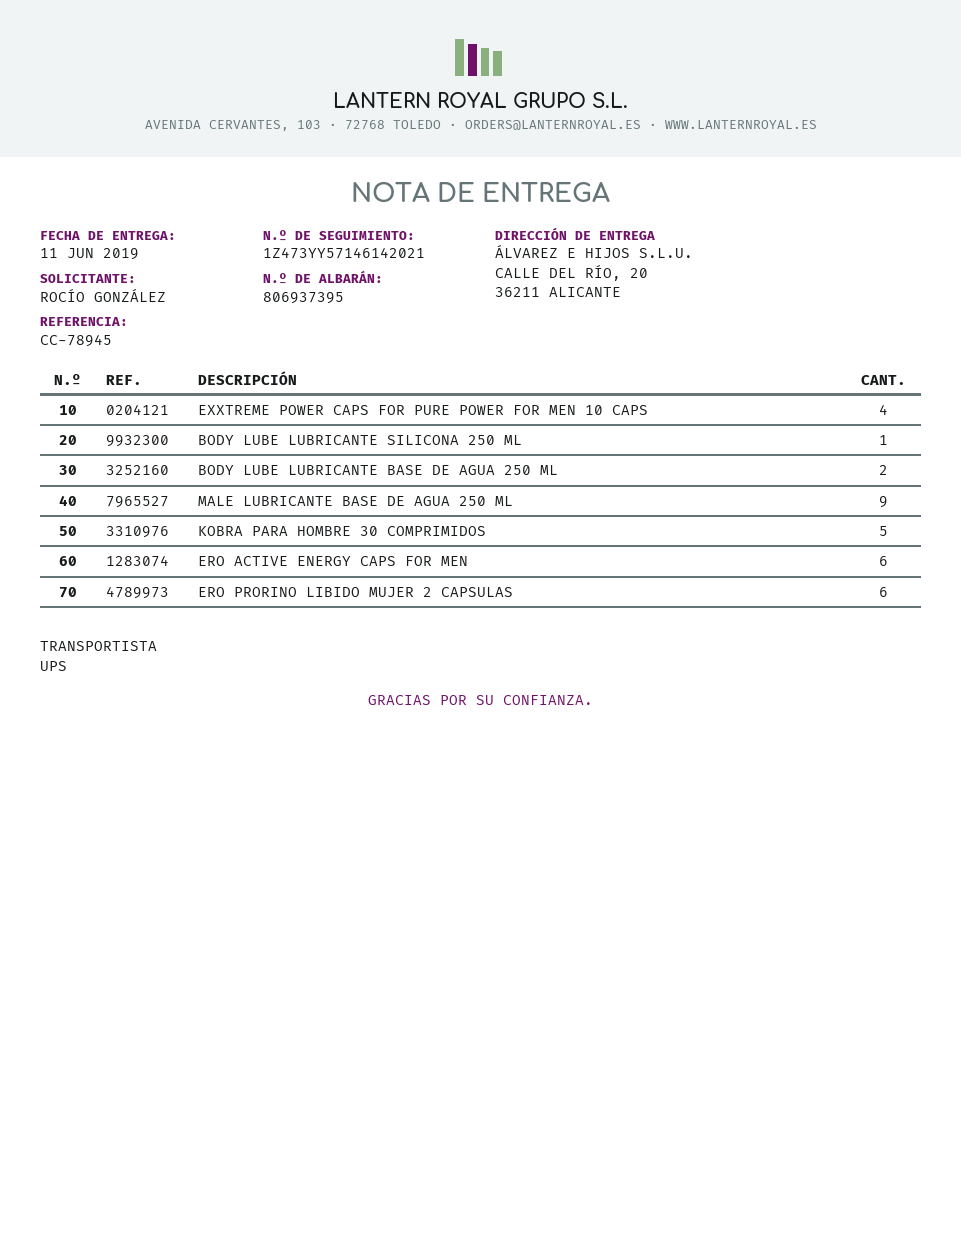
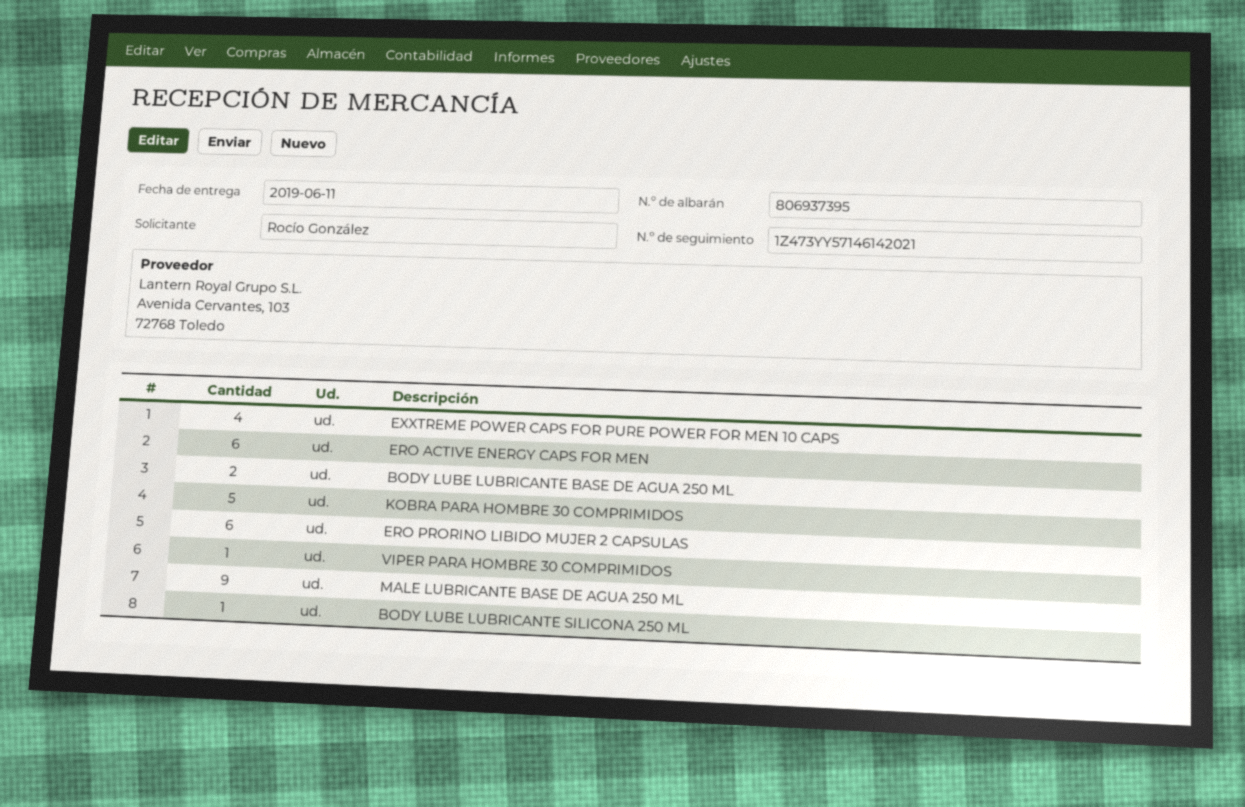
VIPER PARA HOMBRE 30 COMPRIMIDOS: none -> 1

